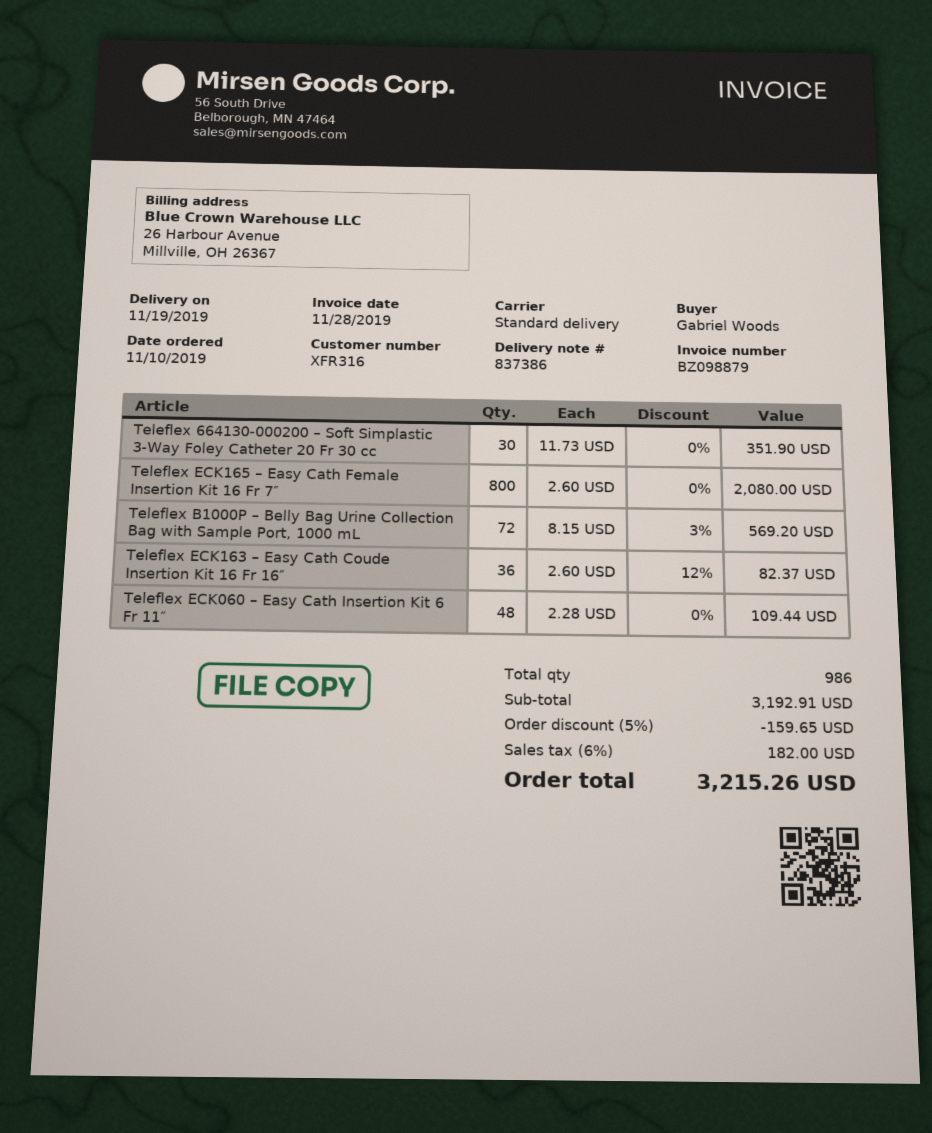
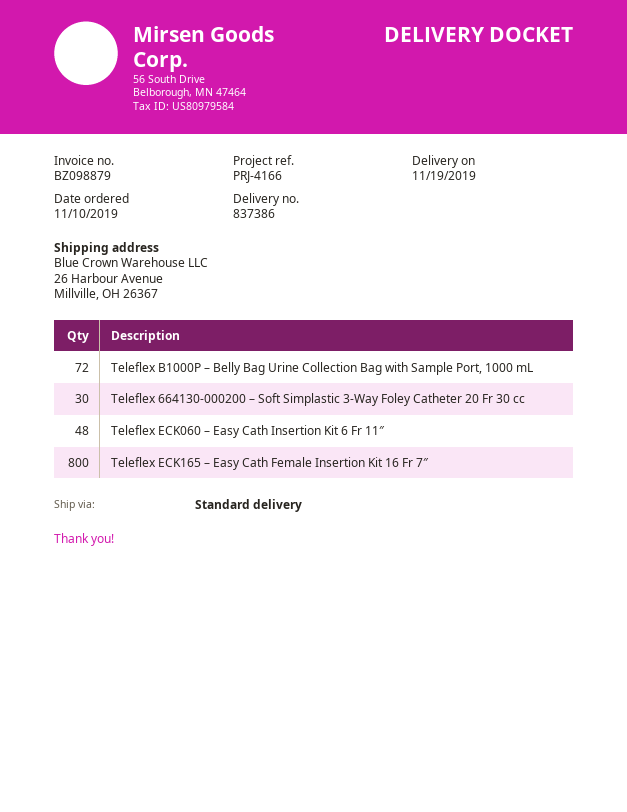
Teleflex ECK163 – Easy Cath Coude Insertion Kit 16 Fr 16″: 36 -> none

